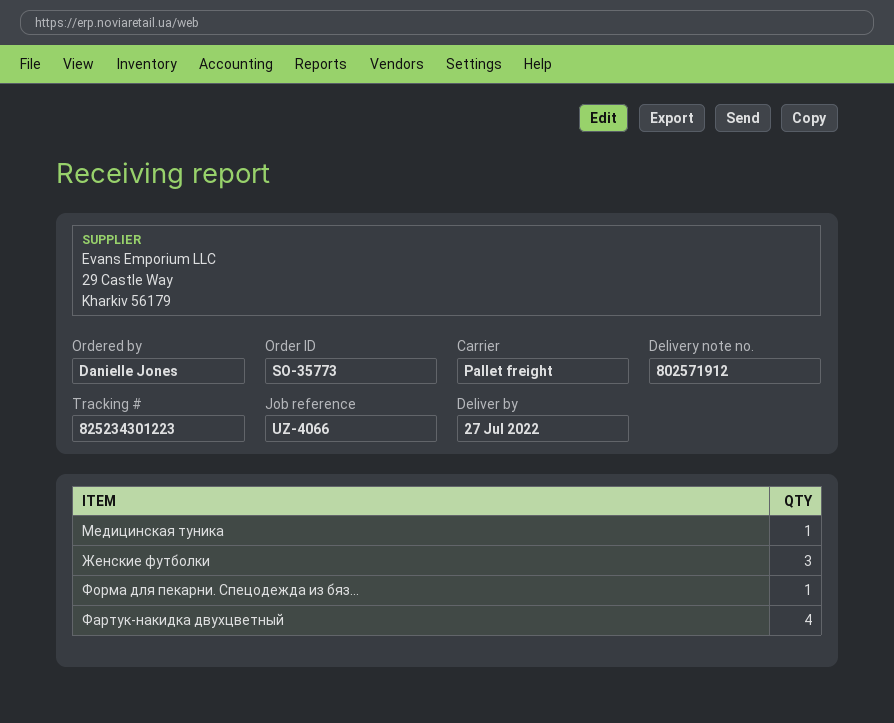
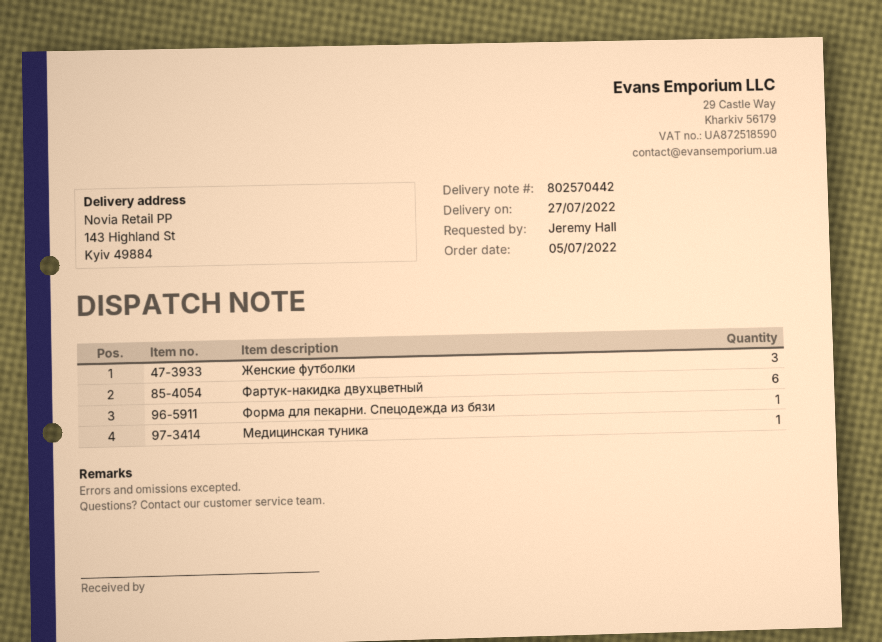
delivery note number: 802571912 -> 802570442
ordered by: Danielle Jones -> Jeremy Hall
Фартук-накидка двухцветный: 4 -> 6

